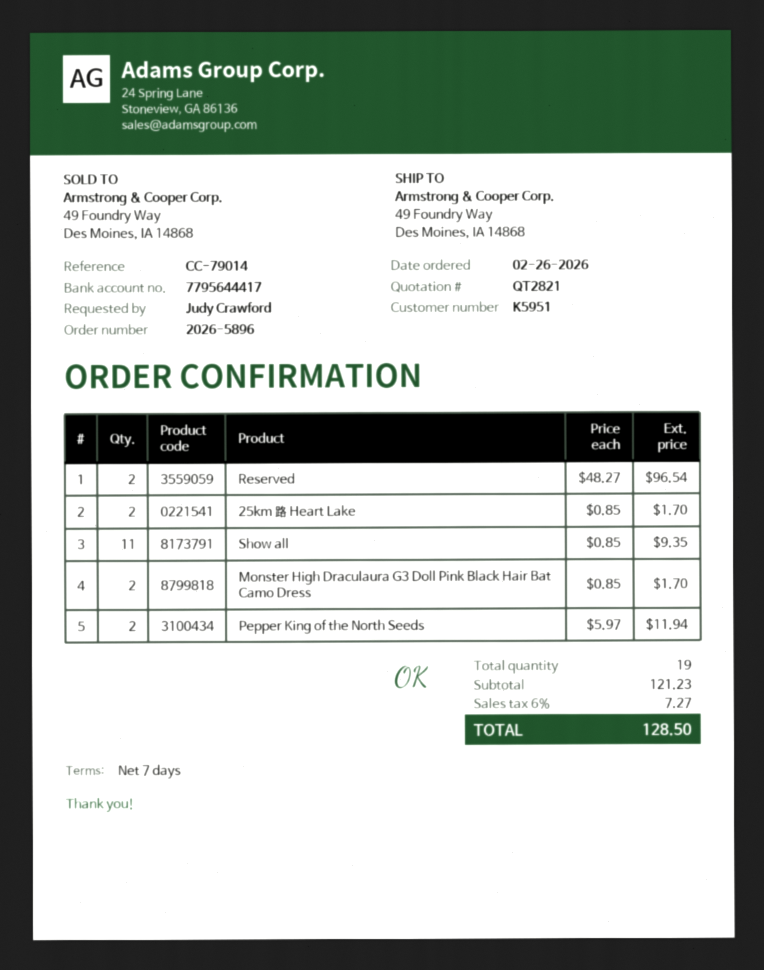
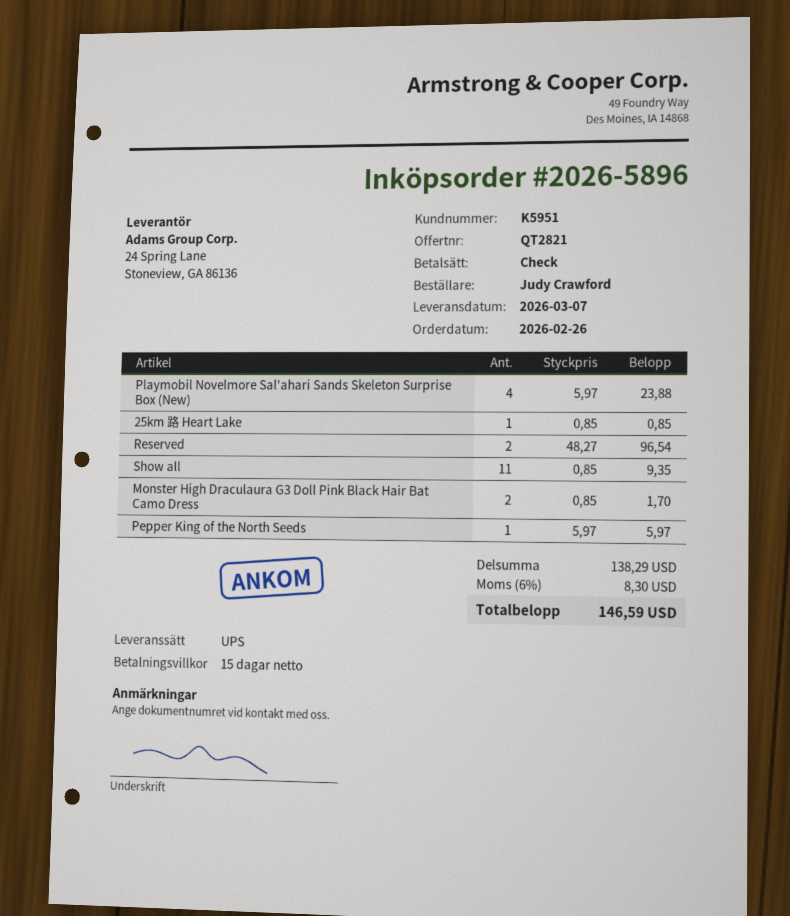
payment terms: 7 days -> 15 days
25km 路 Heart Lake: 2 x 0.85 = 1.70 -> 1 x 0.85 = 0.85
Pepper King of the North Seeds: 2 x 5.97 = 11.94 -> 1 x 5.97 = 5.97
Playmobil Novelmore Sal'ahari Sands Skeleton Surprise Box (New): none -> 4 x 5.97 = 23.88
subtotal: 121.23 -> 138.29
tax: 6% = 7.27 -> 6% = 8.30
total: 128.50 -> 146.59

